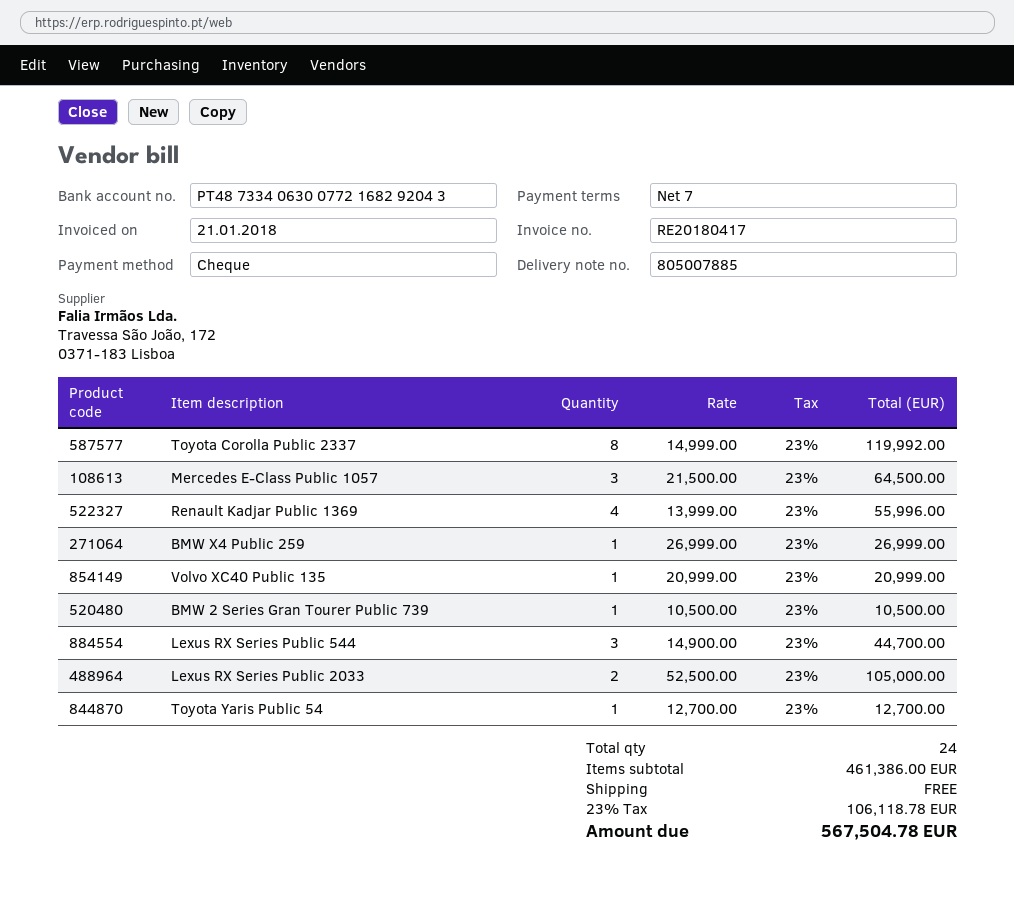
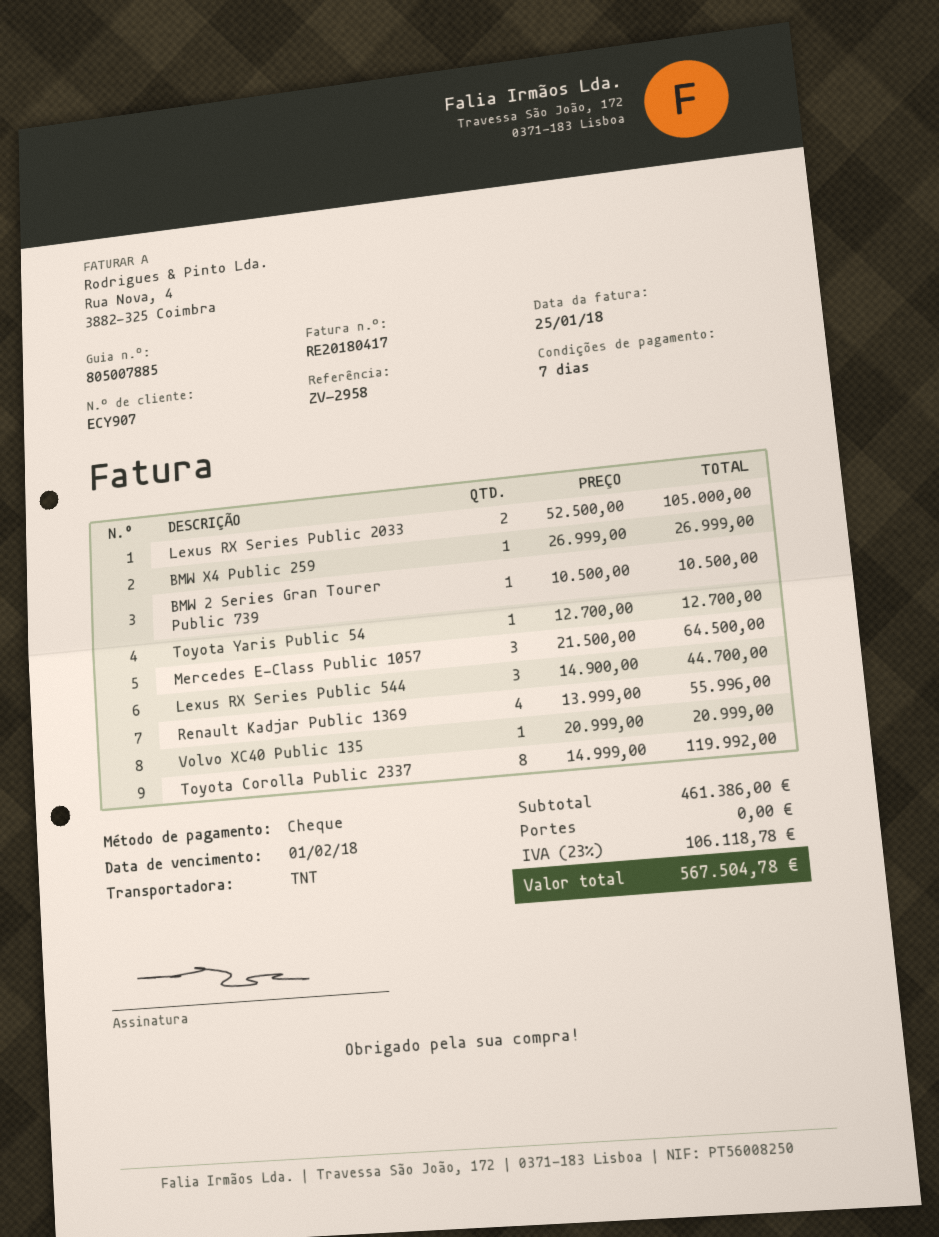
invoice date: 2018-01-21 -> 2018-01-25

